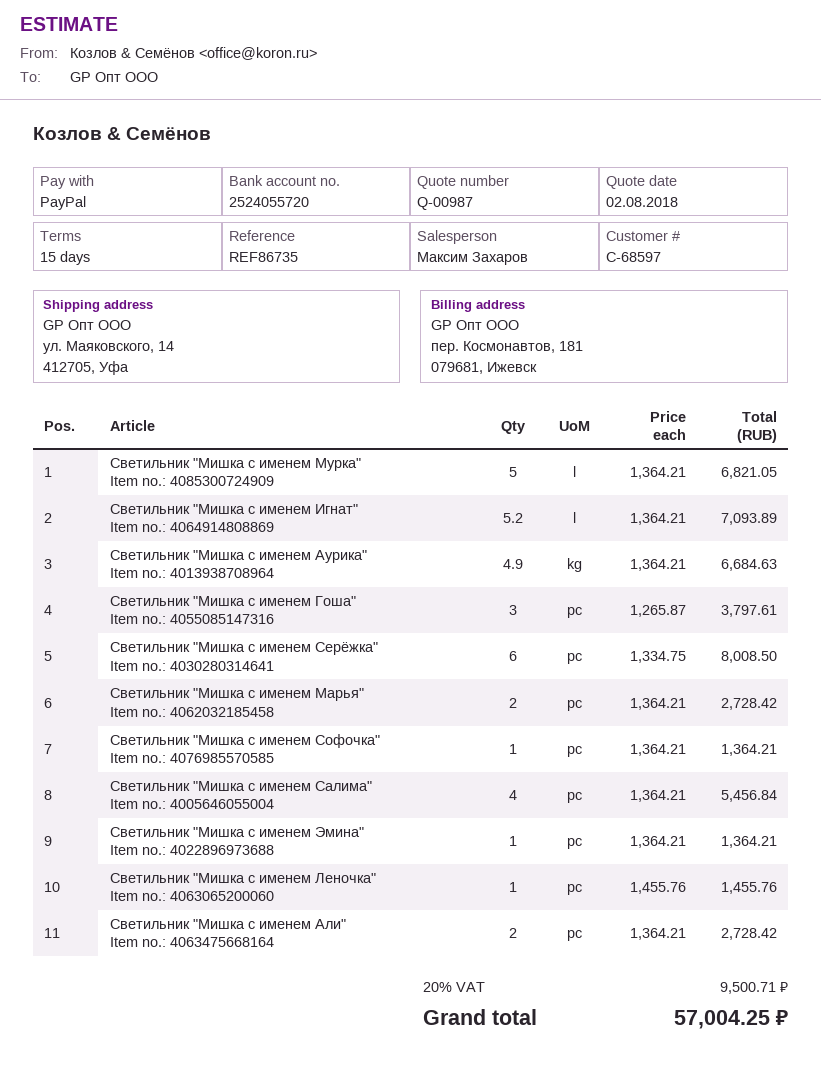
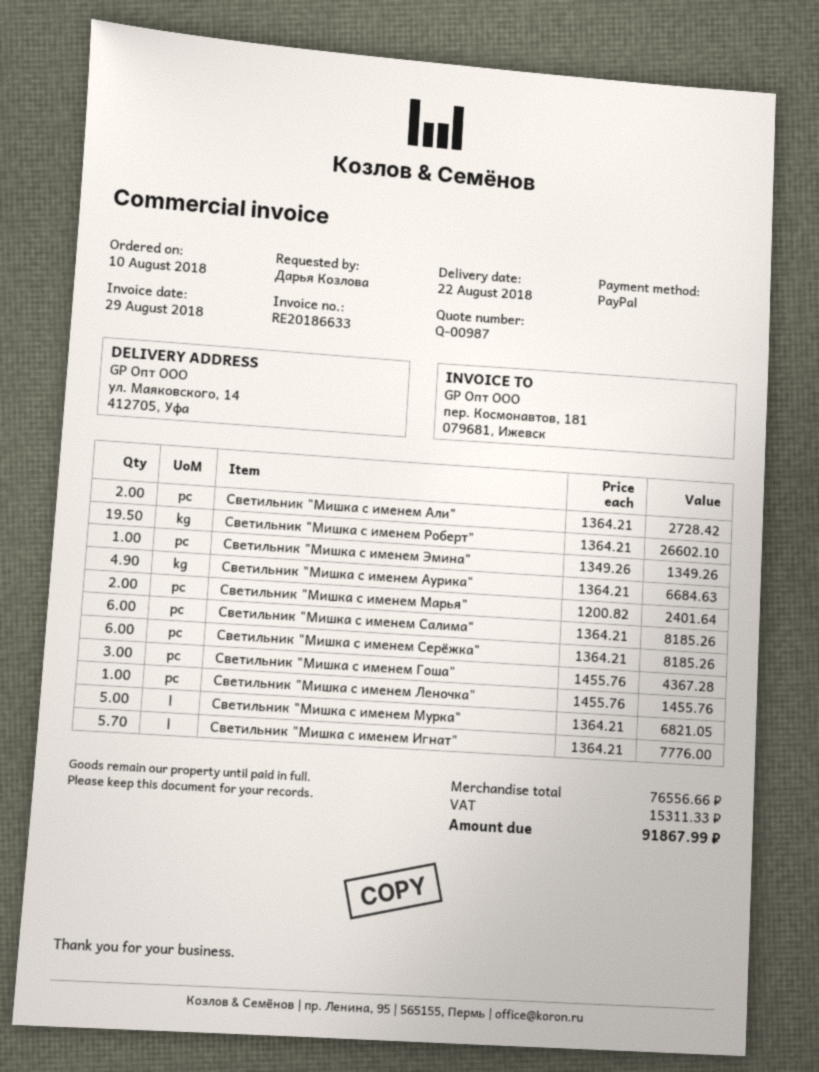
Светильник "Мишка с именем Игнат": 5.2 x 1364.21 = 7093.89 -> 5.7 x 1364.21 = 7776.00
Светильник "Мишка с именем Гоша": 3 x 1265.87 = 3797.61 -> 3 x 1455.76 = 4367.28
Светильник "Мишка с именем Серёжка": 6 x 1334.75 = 8008.50 -> 6 x 1364.21 = 8185.26
Светильник "Мишка с именем Марья": 2 x 1364.21 = 2728.42 -> 2 x 1200.82 = 2401.64
Светильник "Мишка с именем Софочка": 1 x 1364.21 = 1364.21 -> none
Светильник "Мишка с именем Салима": 4 x 1364.21 = 5456.84 -> 6 x 1364.21 = 8185.26
Светильник "Мишка с именем Эмина": 1 x 1364.21 = 1364.21 -> 1 x 1349.26 = 1349.26
Светильник "Мишка с именем Роберт": none -> 19.5 x 1364.21 = 26602.10
tax: 9500.71 -> 15311.33
total: 57004.25 -> 91867.99

